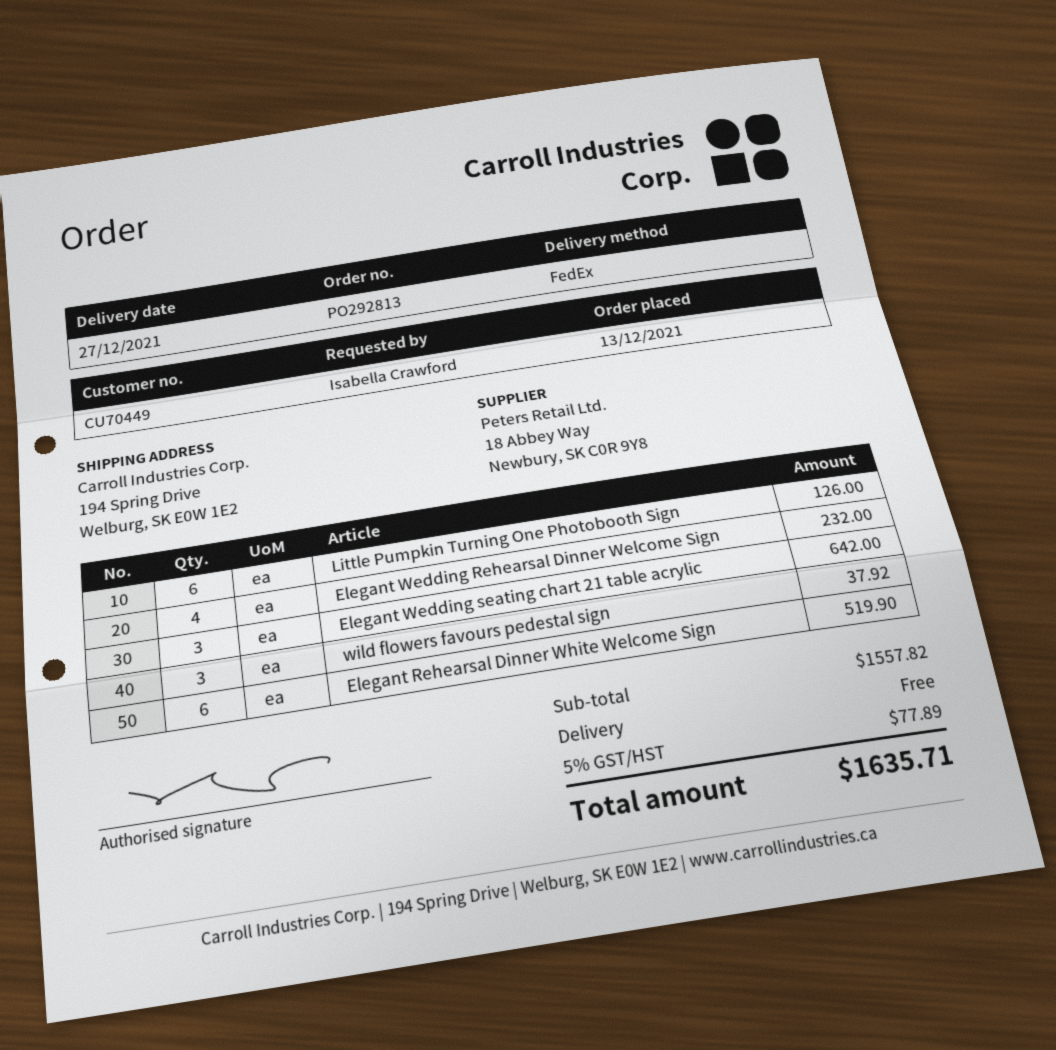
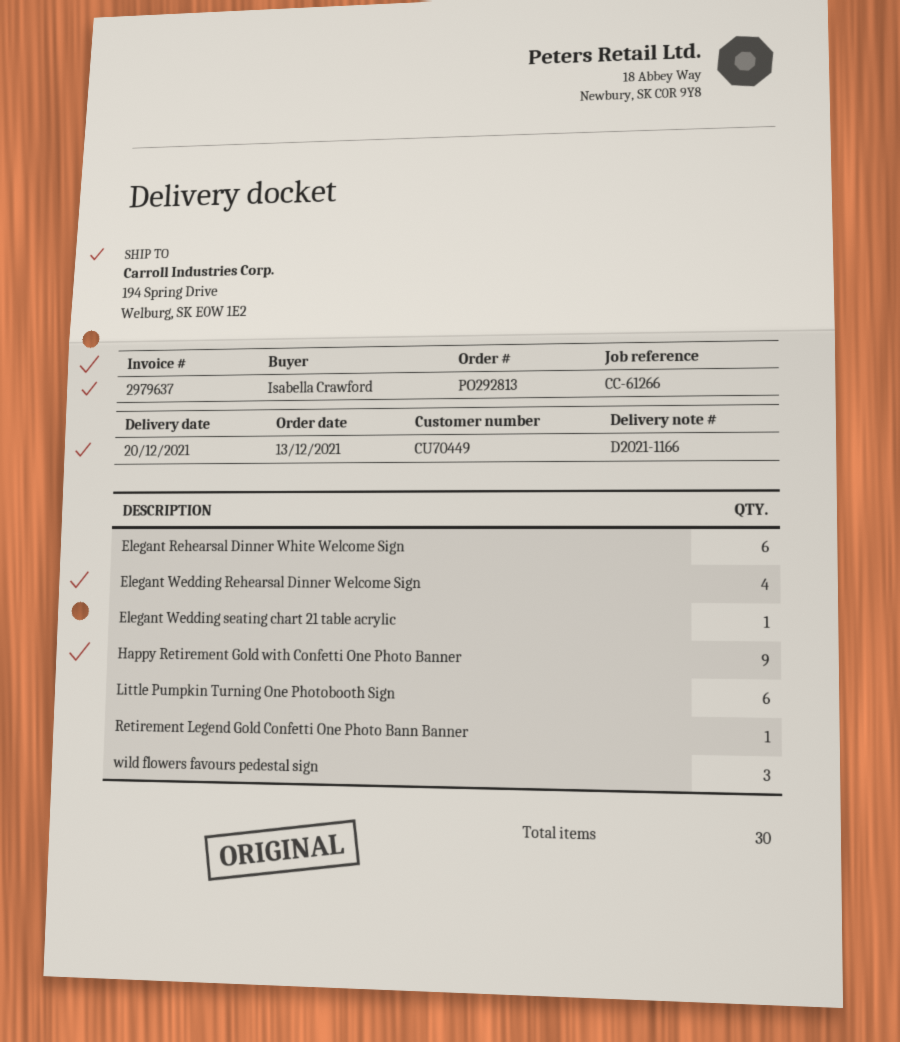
delivery date: 2021-12-27 -> 2021-12-20
Elegant Wedding seating chart 21 table acrylic: 3 -> 1
Happy Retirement Gold with Confetti One Photo Banner: none -> 9
Retirement Legend Gold Confetti One Photo Bann Banner: none -> 1

